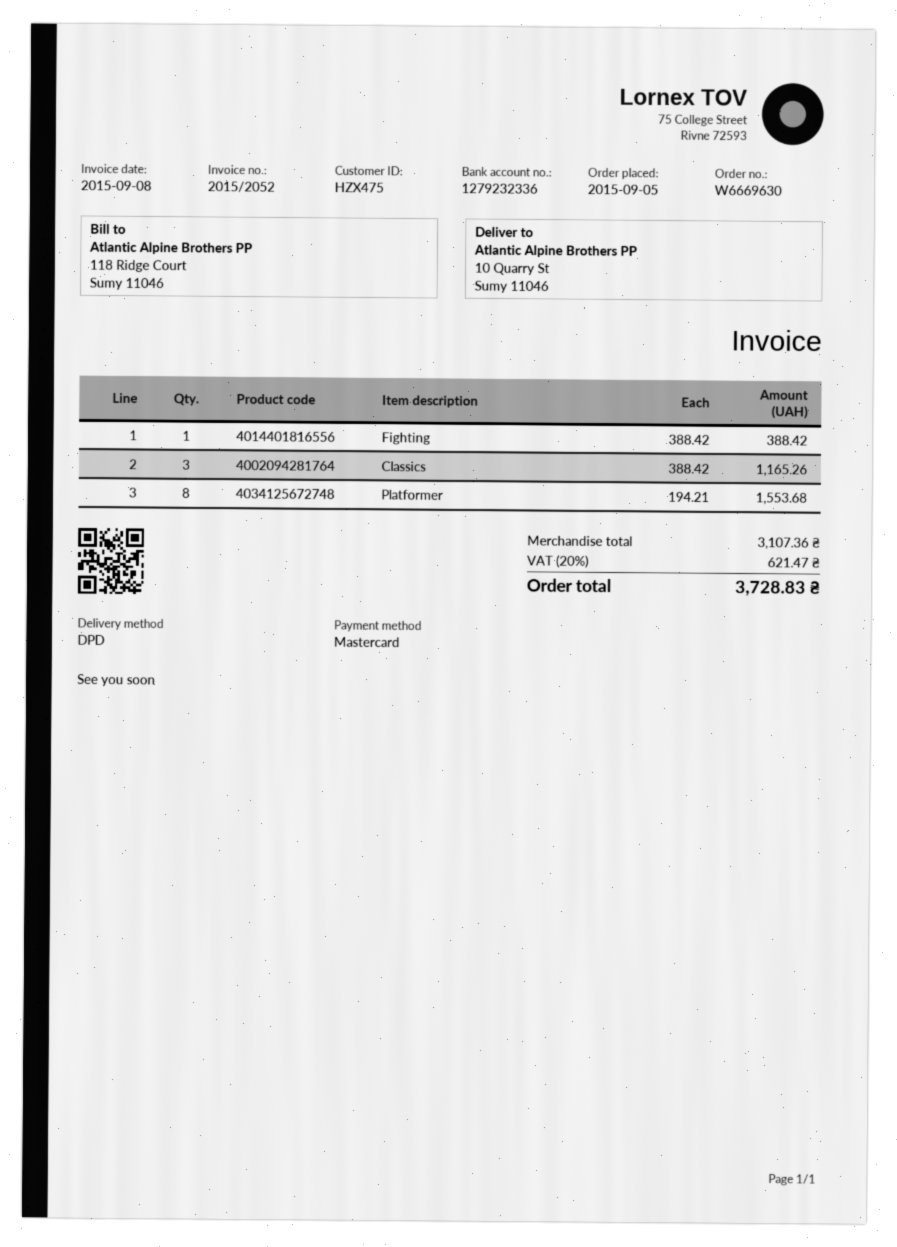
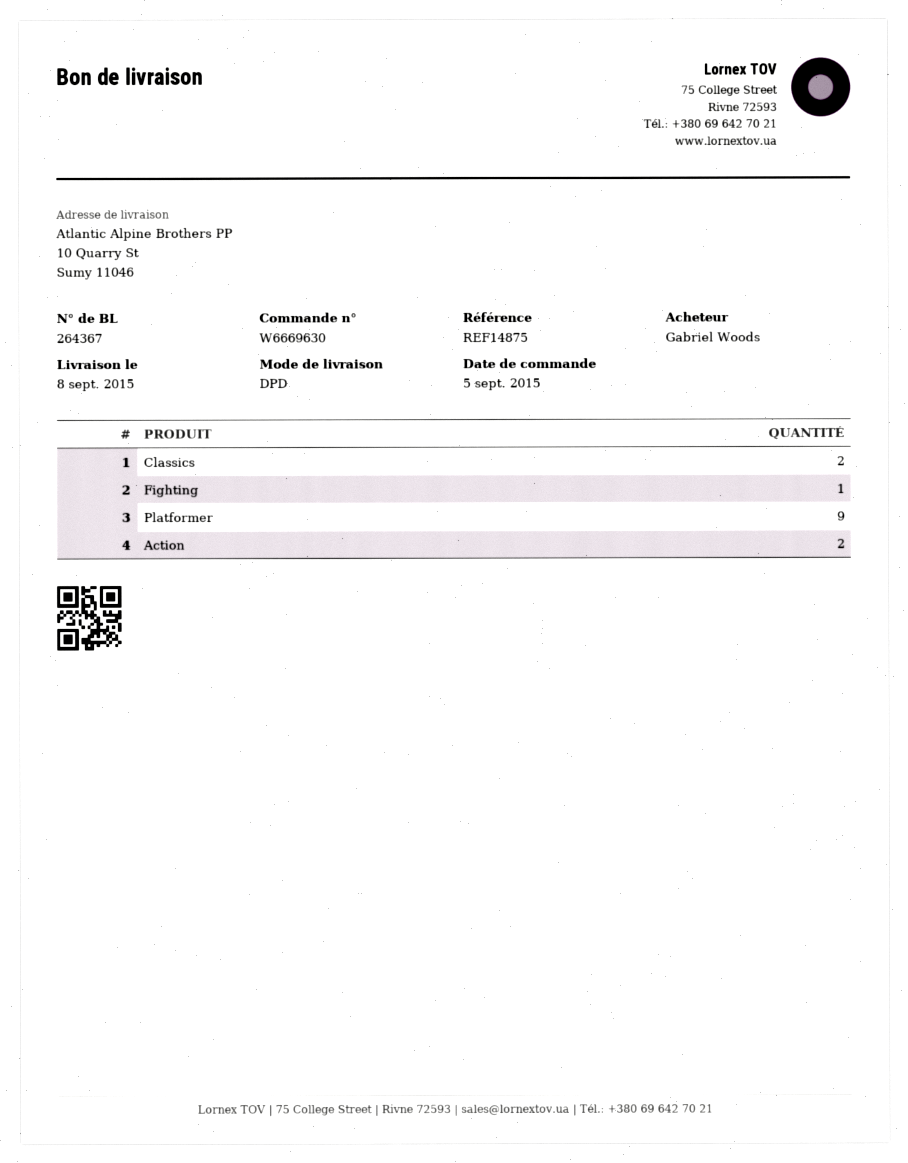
Classics: 3 -> 2
Platformer: 8 -> 9
Action: none -> 2

